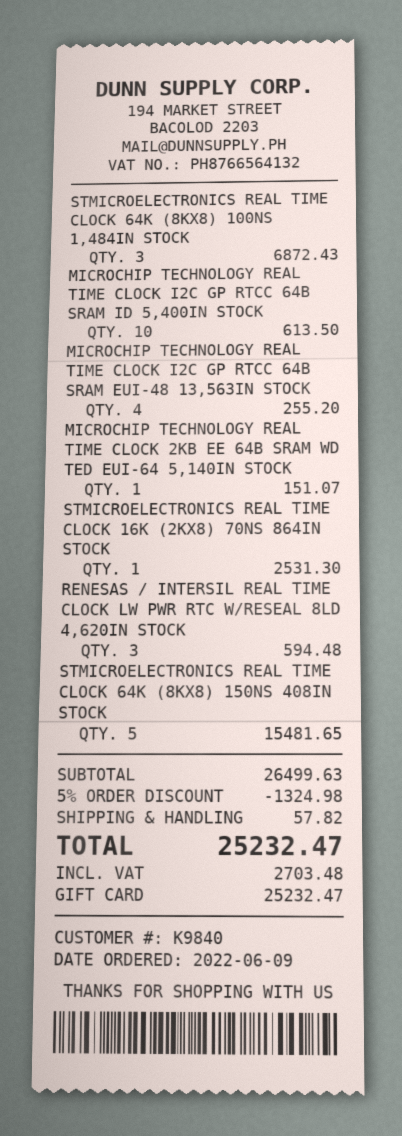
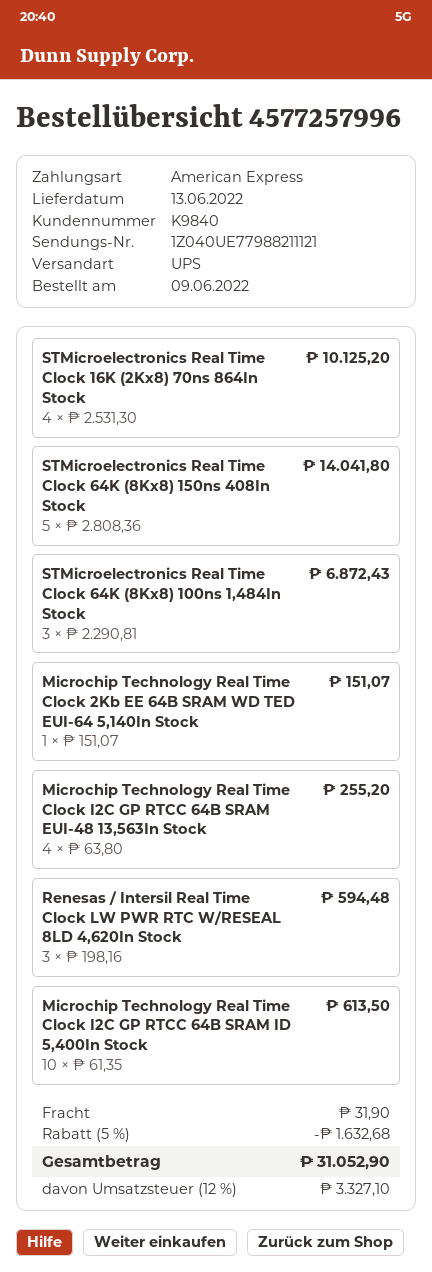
payment method: gift card -> American Express
STMICROELECTRONICS REAL TIME CLOCK 16K (2KX8) 70NS 864IN STOCK: 1 for 2531.30 -> 4 for 10125.20
STMICROELECTRONICS REAL TIME CLOCK 64K (8KX8) 150NS 408IN STOCK: 5 for 15481.65 -> 5 for 14041.80
discount: 5% = 1324.98 -> 5% = 1632.68
shipping: 57.82 -> 31.90
tax: 2703.48 -> 3327.10
total: 25232.47 -> 31052.90

